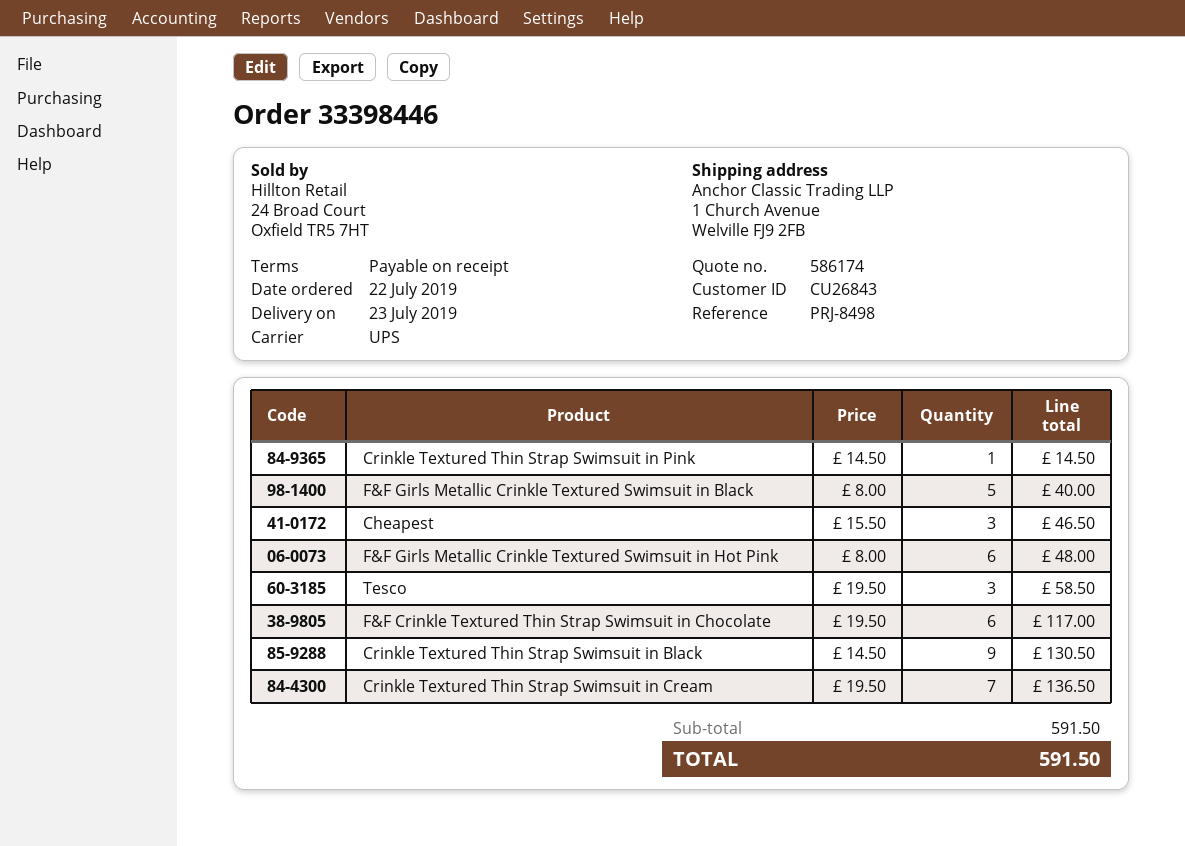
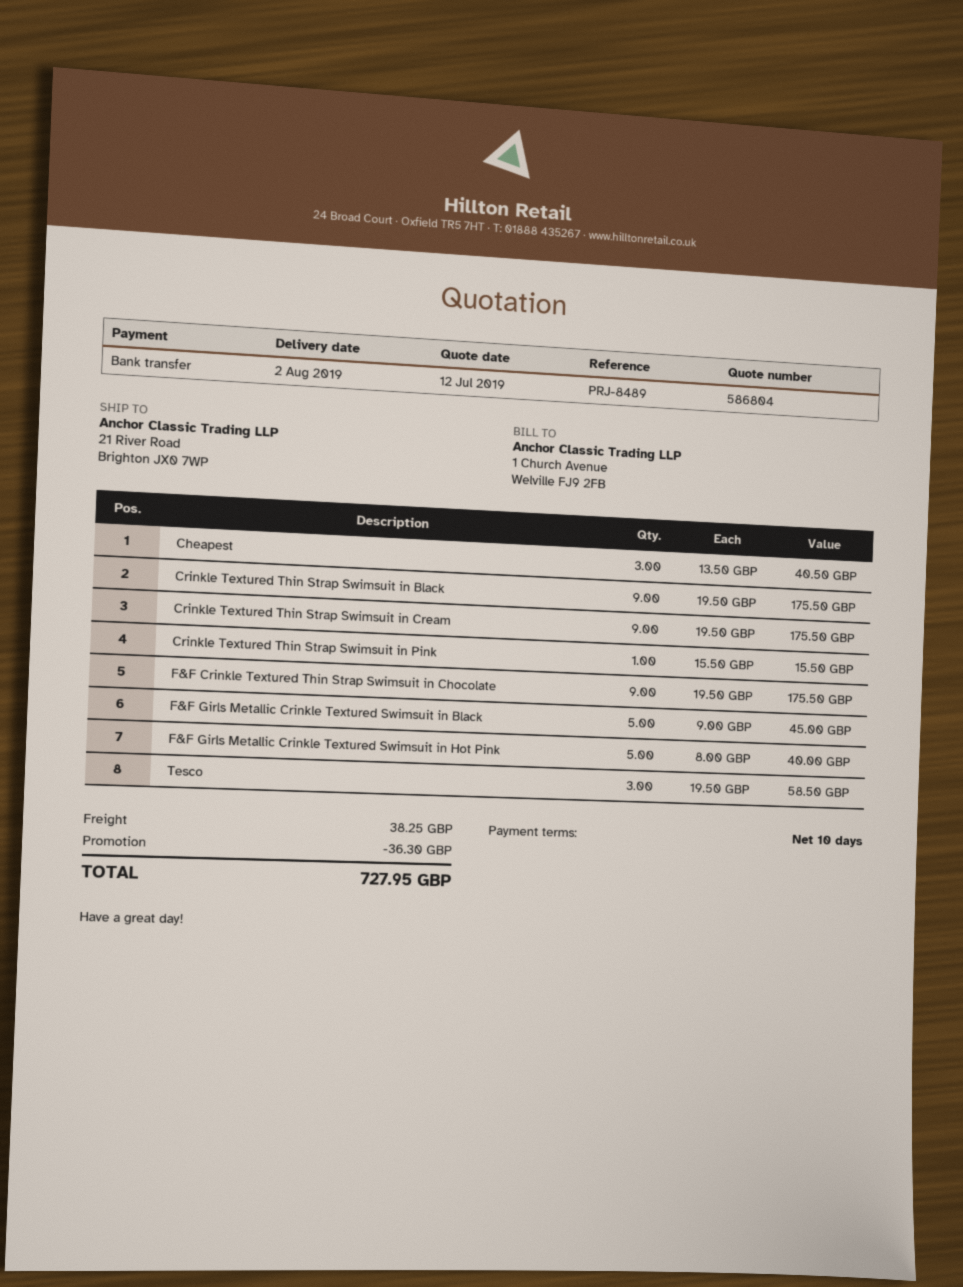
quote number: 586174 -> 586804
delivery date: 2019-07-23 -> 2019-08-02
payment terms: on receipt -> 10 days
reference: PRJ-8498 -> PRJ-8489
ship to: 1 Church Avenue, Welville FJ9 2FB -> 21 River Road, Brighton JX0 7WP
Crinkle Textured Thin Strap Swimsuit in Pink: 1 x 14.50 = 14.50 -> 1 x 15.50 = 15.50
F&F Girls Metallic Crinkle Textured Swimsuit in Black: 5 x 8.00 = 40.00 -> 5 x 9.00 = 45.00
Cheapest: 3 x 15.50 = 46.50 -> 3 x 13.50 = 40.50
F&F Girls Metallic Crinkle Textured Swimsuit in Hot Pink: 6 x 8.00 = 48.00 -> 5 x 8.00 = 40.00
F&F Crinkle Textured Thin Strap Swimsuit in Chocolate: 6 x 19.50 = 117.00 -> 9 x 19.50 = 175.50
Crinkle Textured Thin Strap Swimsuit in Black: 9 x 14.50 = 130.50 -> 9 x 19.50 = 175.50
Crinkle Textured Thin Strap Swimsuit in Cream: 7 x 19.50 = 136.50 -> 9 x 19.50 = 175.50
discount: none -> 36.30
shipping: none -> 38.25
total: 591.50 -> 727.95

